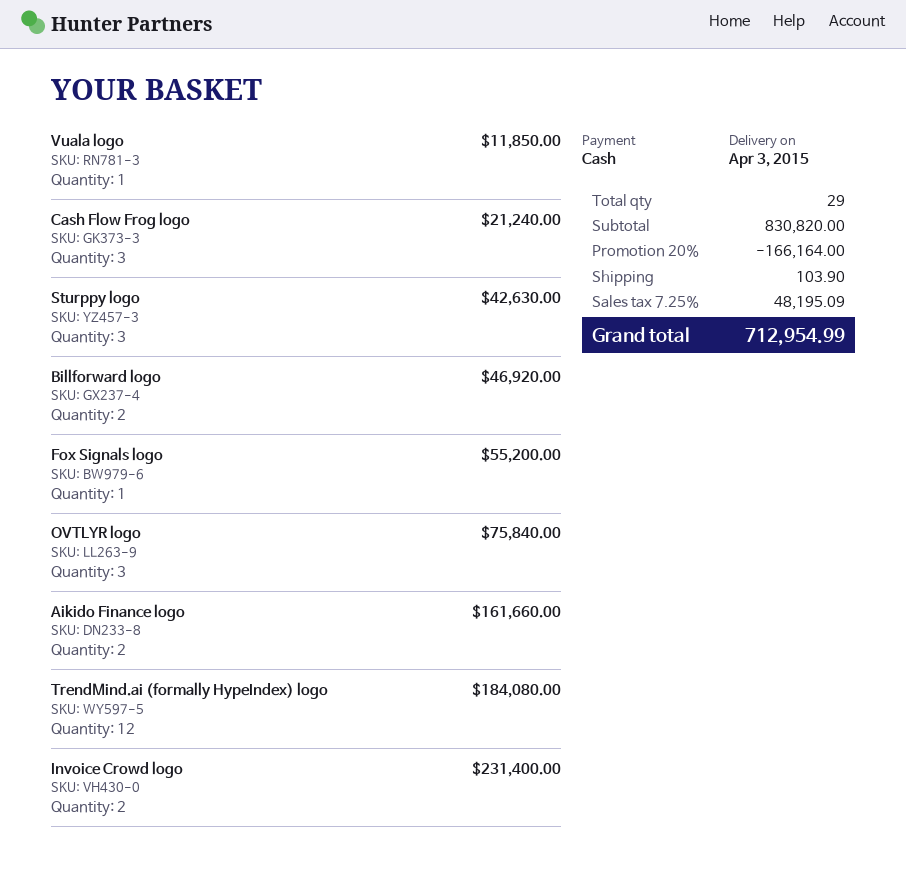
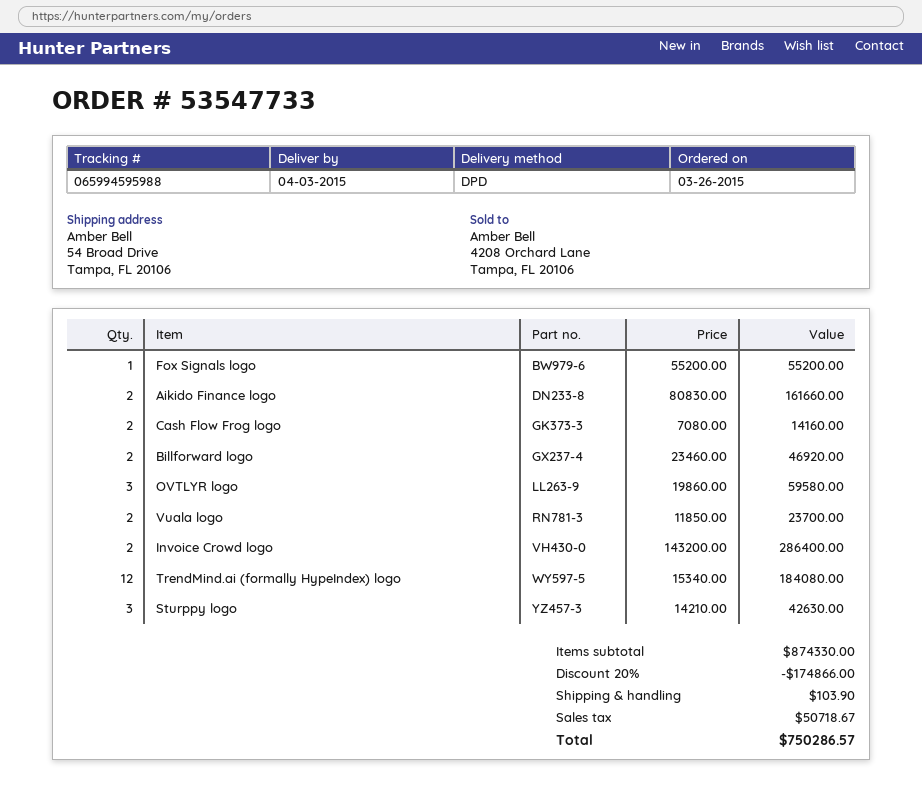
Vuala logo: 1 for 11850.00 -> 2 for 23700.00
Cash Flow Frog logo: 3 for 21240.00 -> 2 for 14160.00
OVTLYR logo: 3 for 75840.00 -> 3 for 59580.00
Invoice Crowd logo: 2 for 231400.00 -> 2 for 286400.00
subtotal: 830820.00 -> 874330.00
discount: 20% = 166164.00 -> 20% = 174866.00
tax: 48195.09 -> 50718.67
total: 712954.99 -> 750286.57

